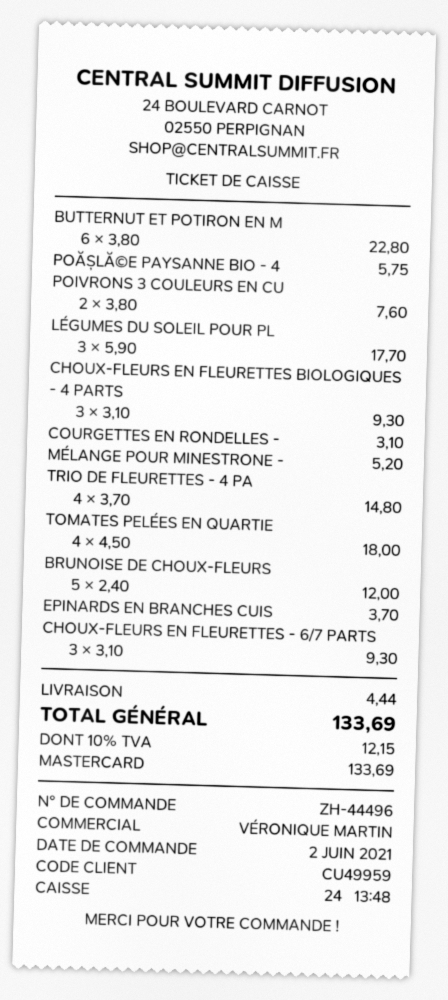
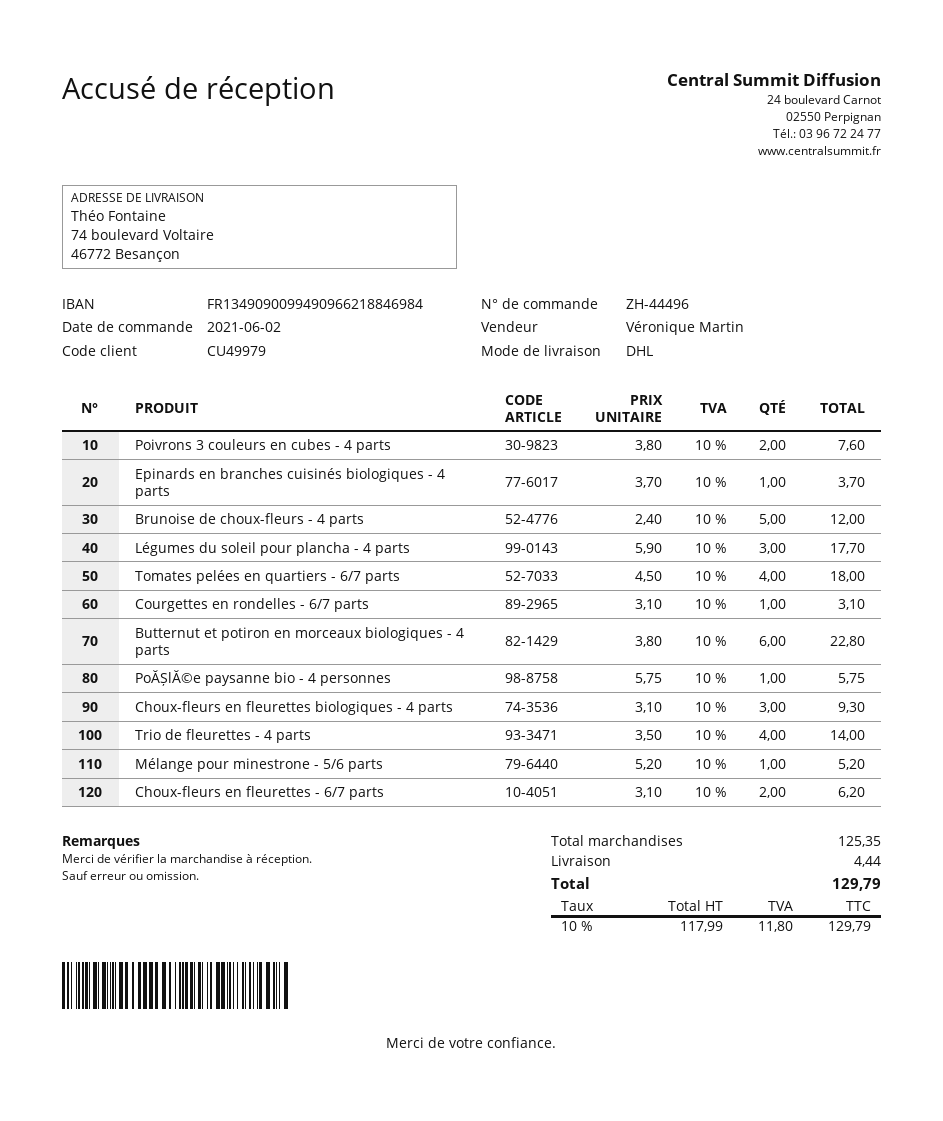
customer number: CU49959 -> CU49979
TRIO DE FLEURETTES - 4 PA: 4 x 3.70 = 14.80 -> 4 x 3.50 = 14.00
CHOUX-FLEURS EN FLEURETTES - 6/7 PARTS: 3 x 3.10 = 9.30 -> 2 x 3.10 = 6.20
tax: 10% = 12.15 -> 10% = 11.80
total: 133.69 -> 129.79

